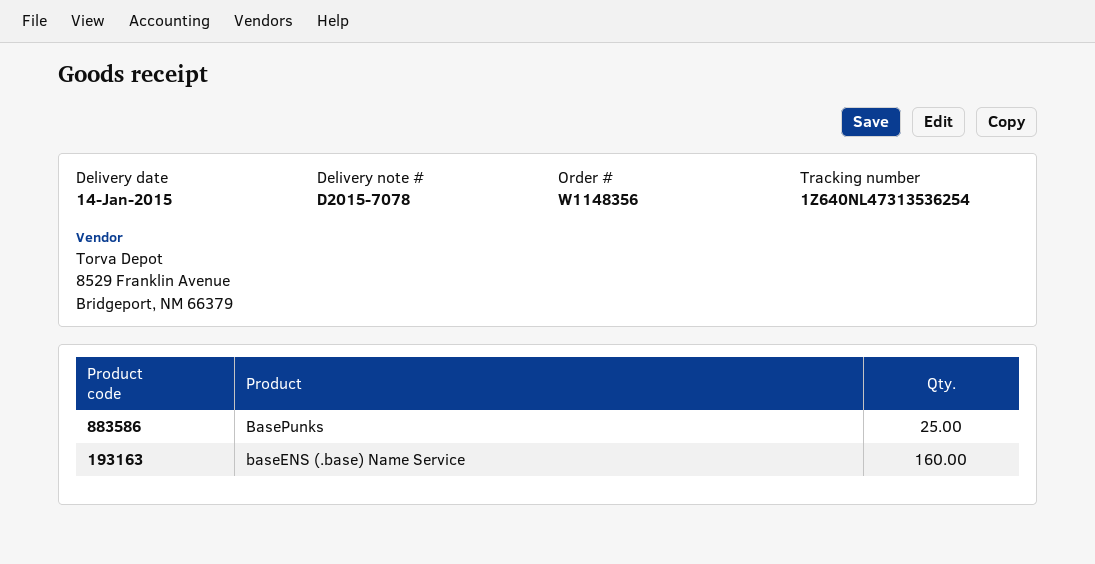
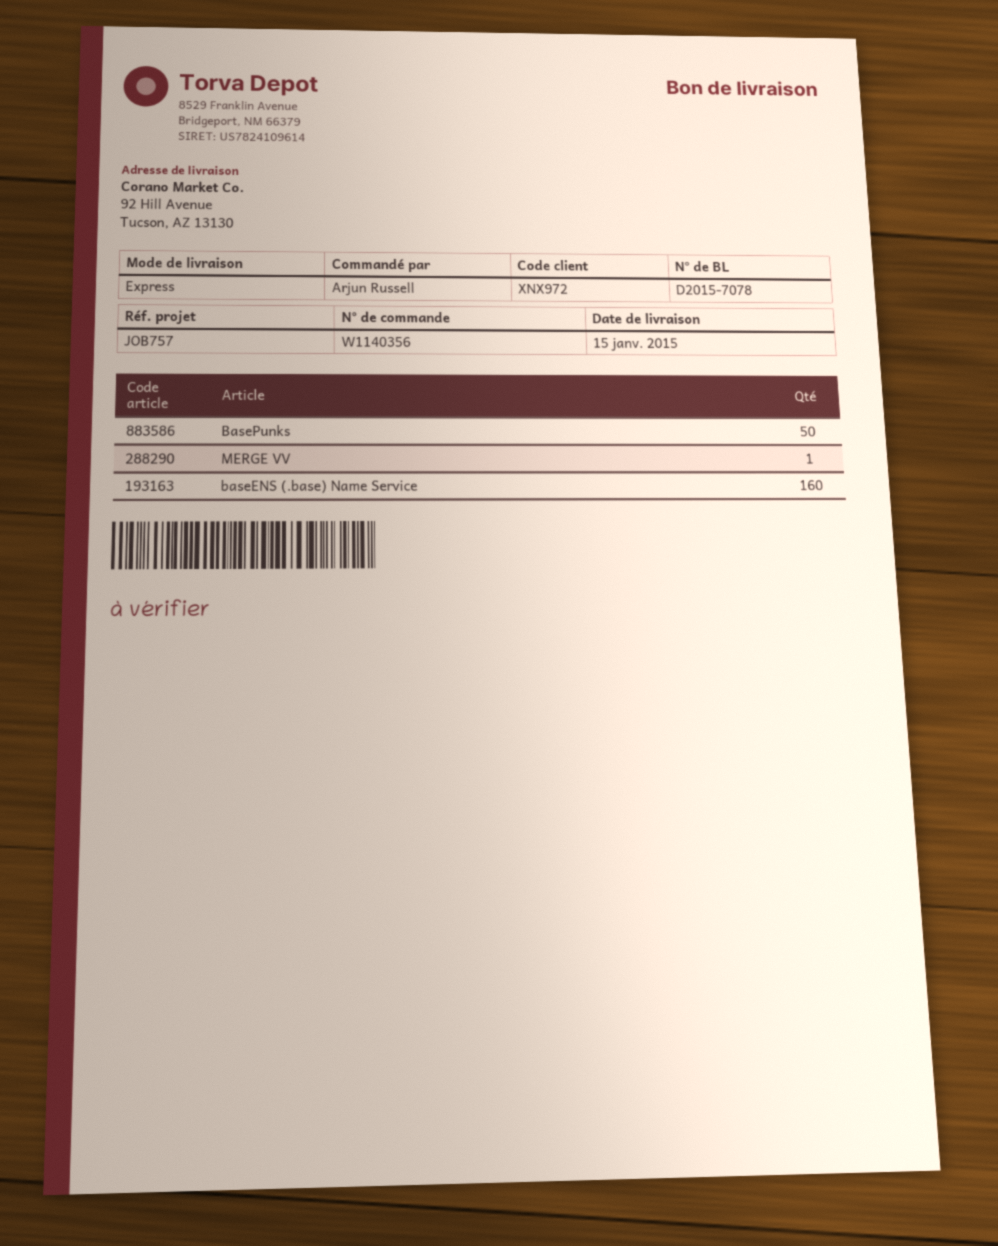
order number: W1148356 -> W1140356
delivery date: 2015-01-14 -> 2015-01-15
BasePunks: 25 -> 50
MERGE VV: none -> 1

